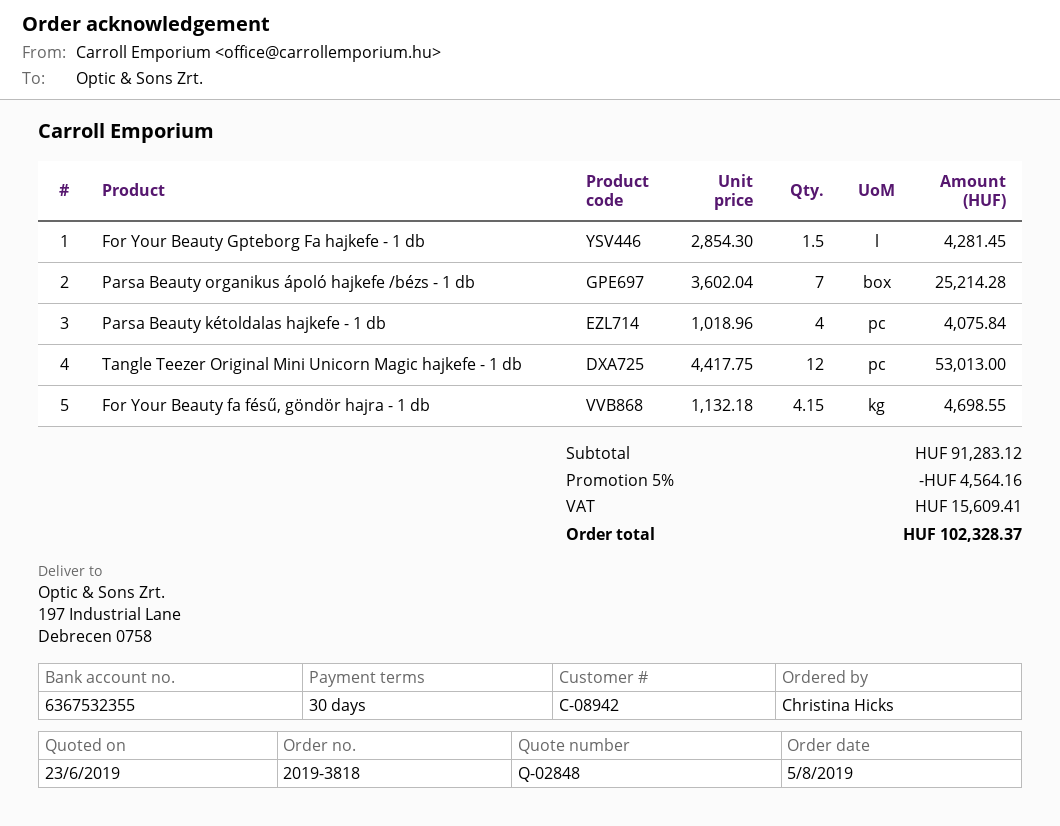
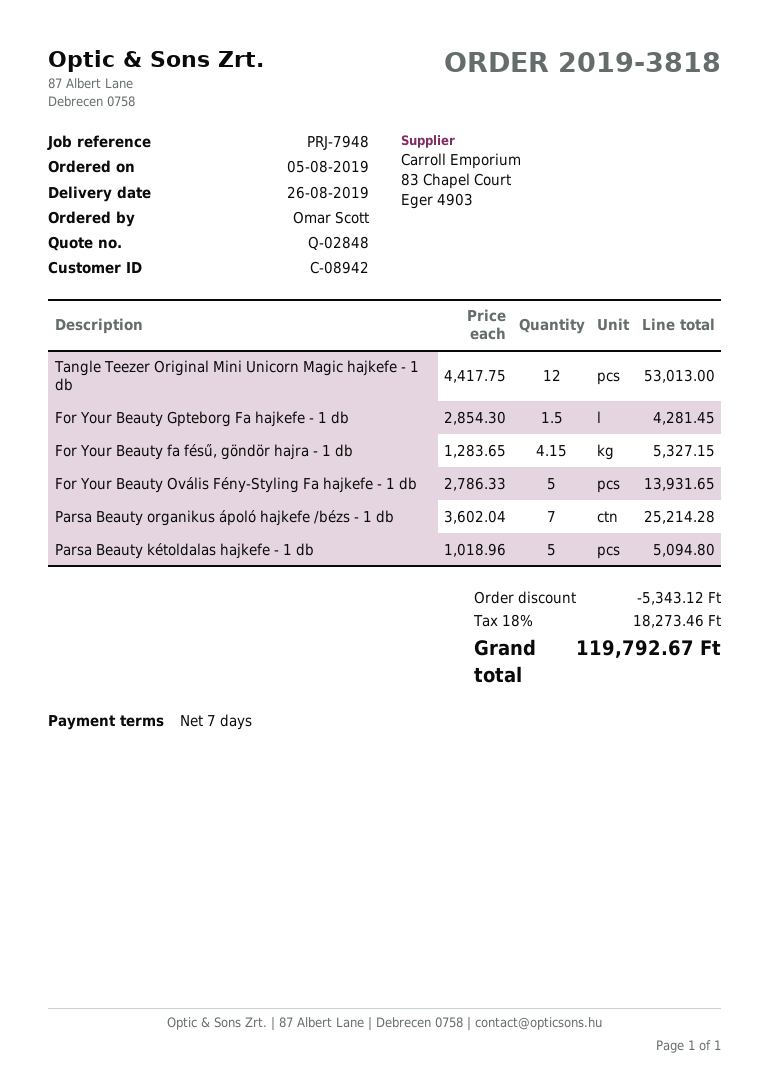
payment terms: 30 days -> 7 days
ordered by: Christina Hicks -> Omar Scott
Parsa Beauty kétoldalas hajkefe - 1 db: 4 x 1018.96 = 4075.84 -> 5 x 1018.96 = 5094.80
For Your Beauty fa fésű, göndör hajra - 1 db: 4.15 x 1132.18 = 4698.55 -> 4.15 x 1283.65 = 5327.15
For Your Beauty Ovális Fény-Styling Fa hajkefe - 1 db: none -> 5 x 2786.33 = 13931.65
discount: 4564.16 -> 5343.12
tax: 15609.41 -> 18273.46
total: 102328.37 -> 119792.67

